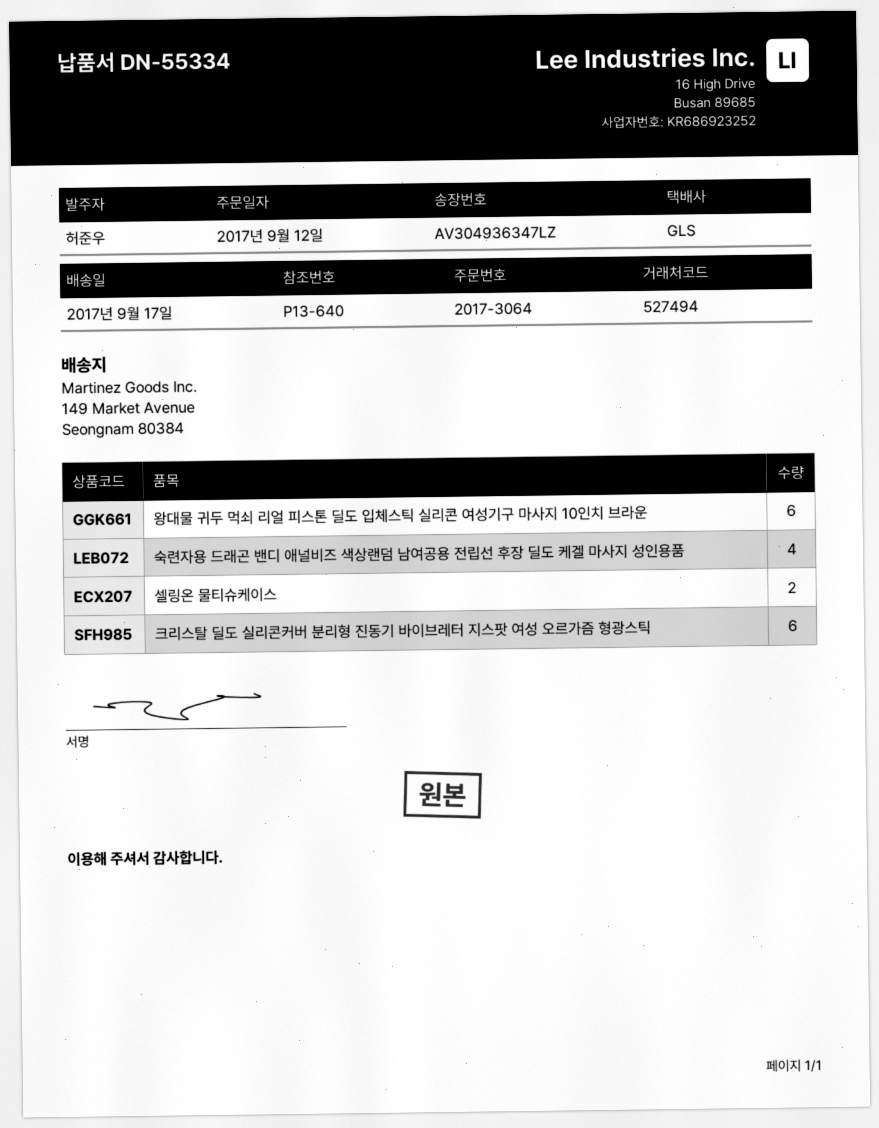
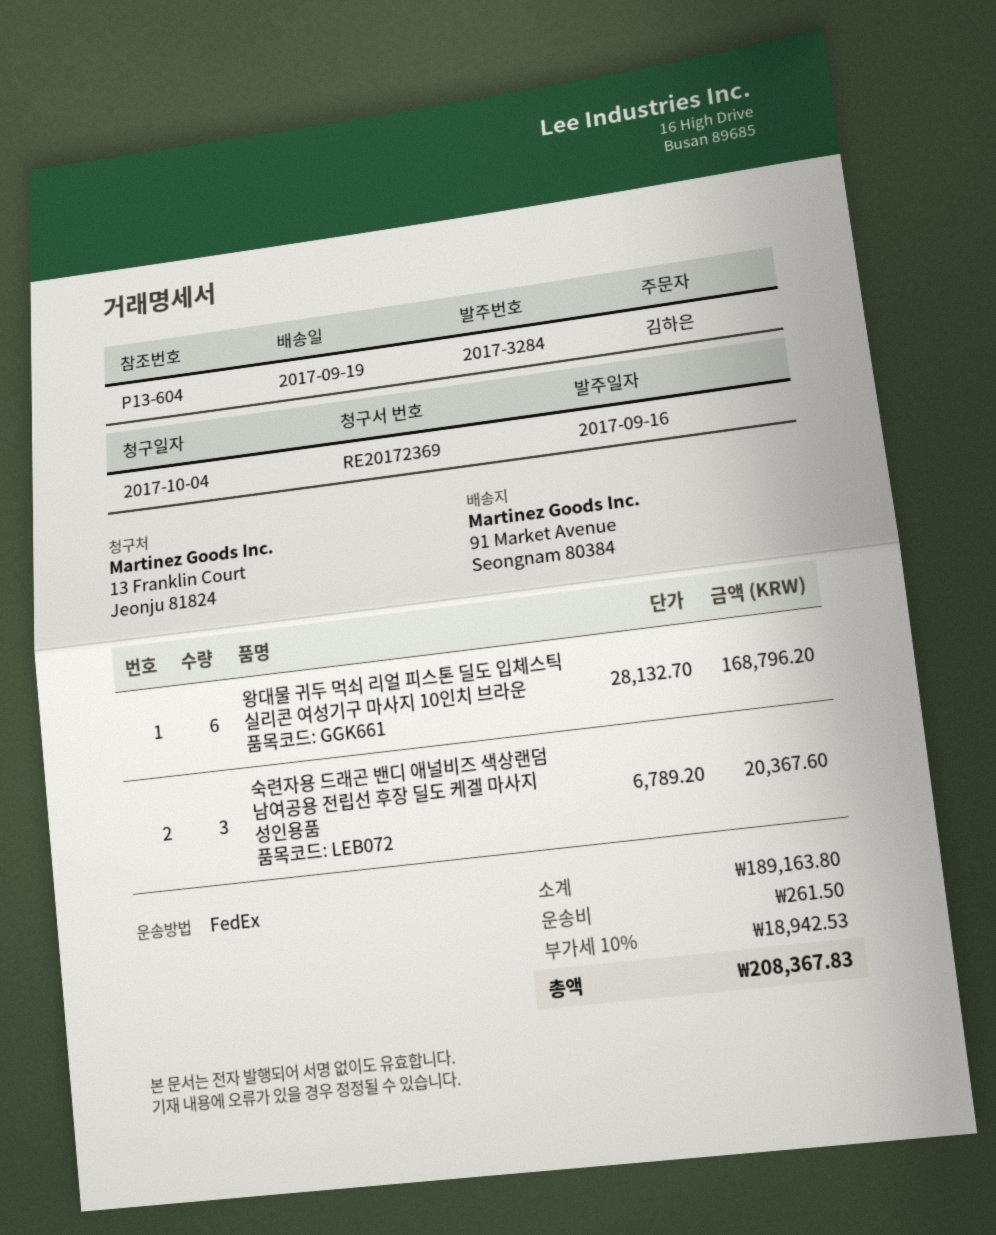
order number: 2017-3064 -> 2017-3284
order date: 2017-09-12 -> 2017-09-16
delivery date: 2017-09-17 -> 2017-09-19
reference: P13-640 -> P13-604
ordered by: 허준우 -> 김하은
shipping method: GLS -> FedEx
ship to: 149 Market Avenue, Seongnam 80384 -> 91 Market Avenue, Seongnam 80384
숙련자용 드래곤 밴디 애널비즈 색상랜덤 남여공용 전립선 후장 딜도 케겔 마사지 성인용품: 4 -> 3
셀링온 물티슈케이스: 2 -> none
크리스탈 딜도 실리콘커버 분리형 진동기 바이브레터 지스팟 여성 오르가즘 형광스틱: 6 -> none

